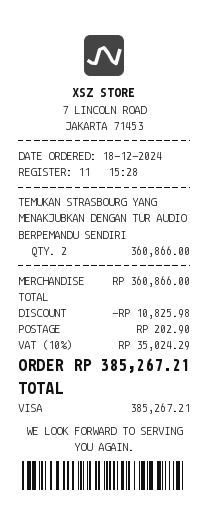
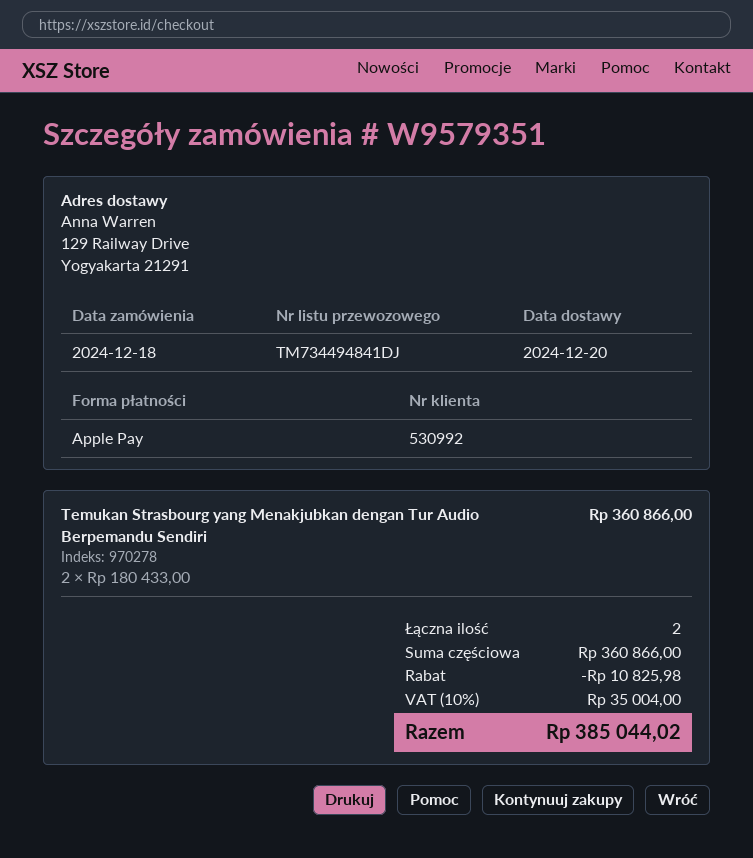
payment method: Visa -> Apple Pay
shipping: 202.90 -> none
tax: 10% = 35024.29 -> 10% = 35004.00
total: 385267.21 -> 385044.02

